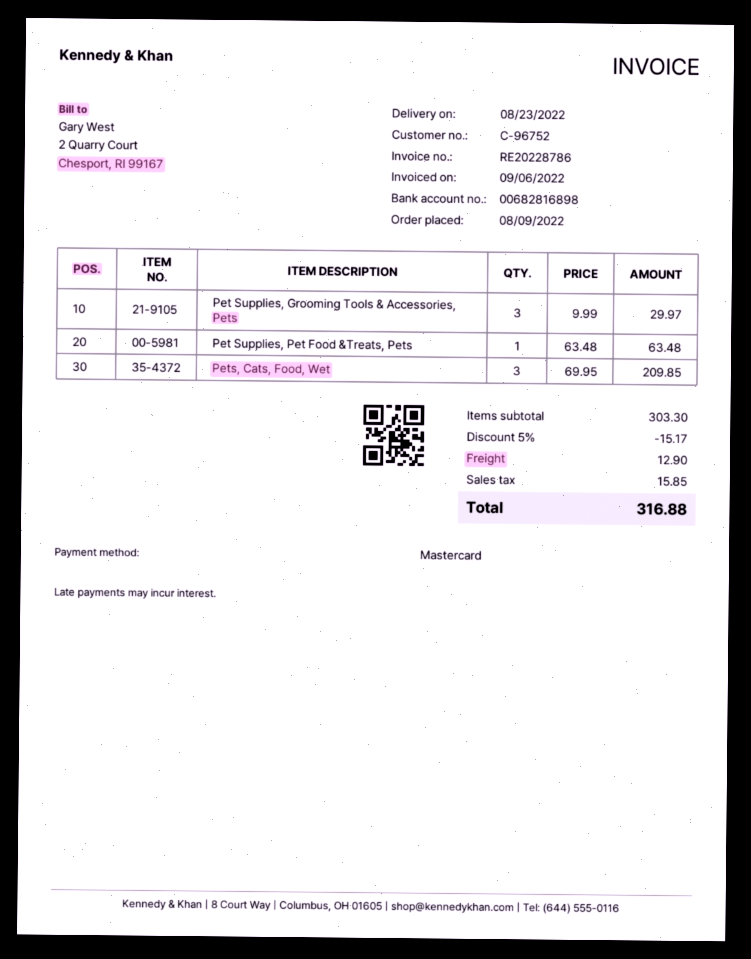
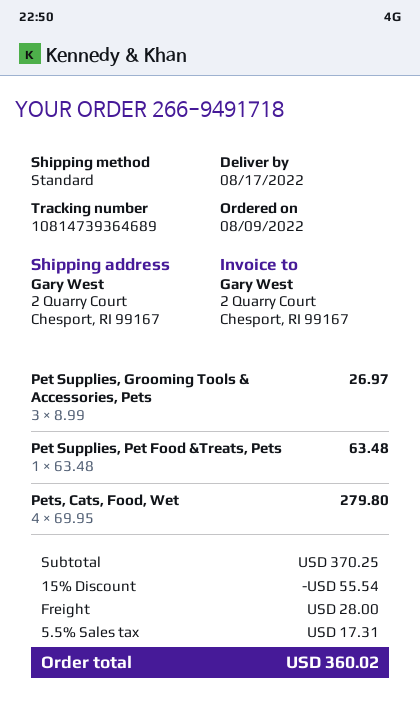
delivery date: 2022-08-23 -> 2022-08-17
Pet Supplies, Grooming Tools & Accessories, Pets: 3 x 9.99 = 29.97 -> 3 x 8.99 = 26.97
Pets, Cats, Food, Wet: 3 x 69.95 = 209.85 -> 4 x 69.95 = 279.80
subtotal: 303.30 -> 370.25
discount: 5% = 15.17 -> 15% = 55.54
shipping: 12.90 -> 28.00
tax: 15.85 -> 17.31
total: 316.88 -> 360.02

